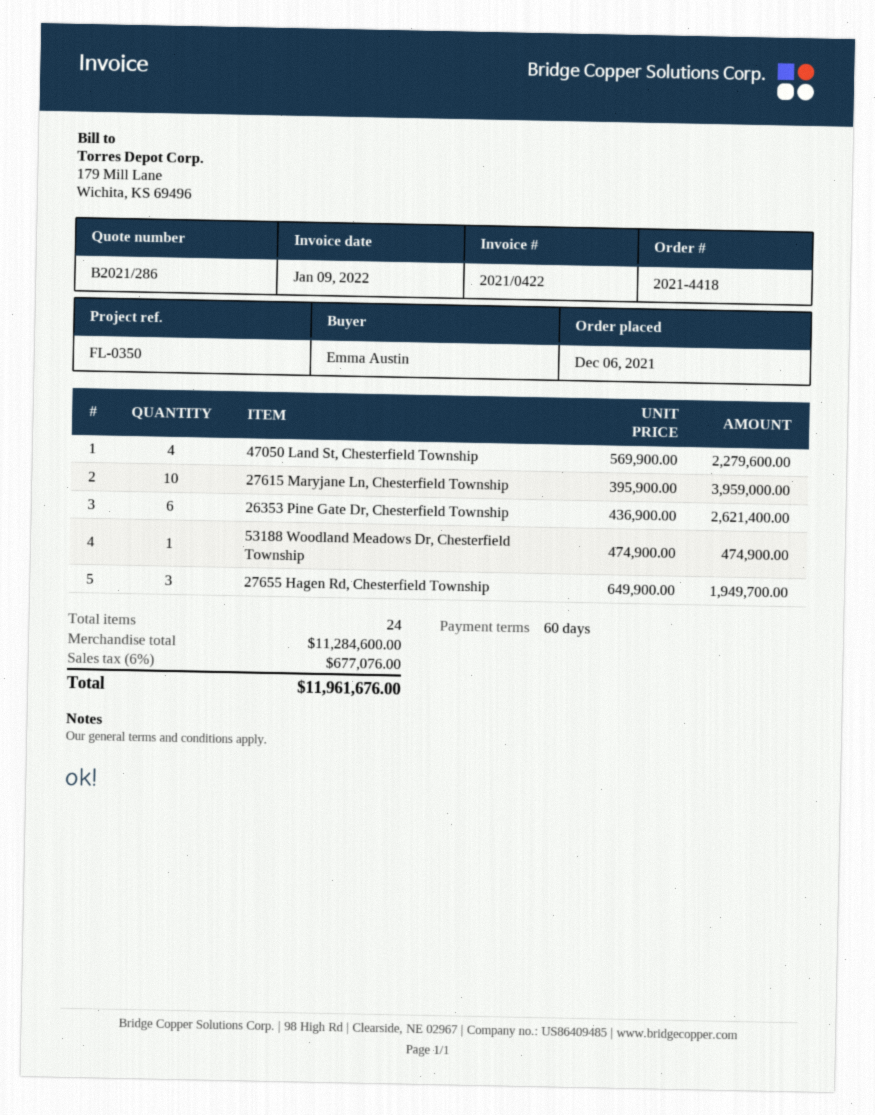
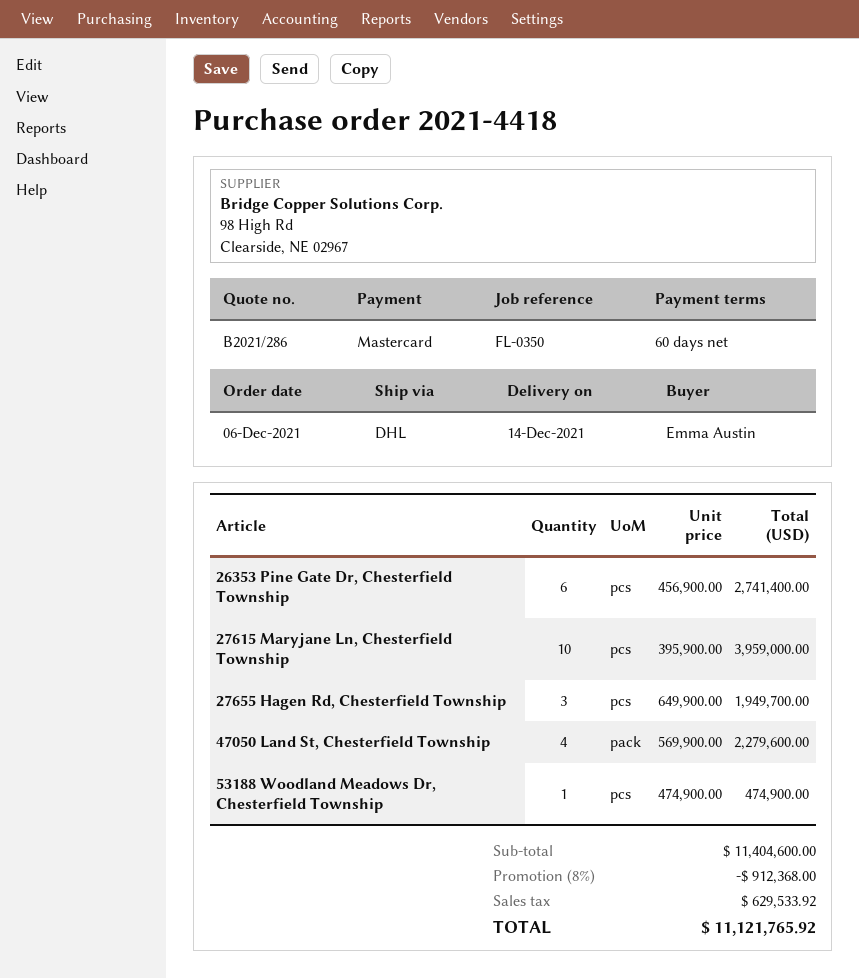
26353 Pine Gate Dr, Chesterfield Township: 6 x 436900.00 = 2621400.00 -> 6 x 456900.00 = 2741400.00
subtotal: 11284600.00 -> 11404600.00
discount: none -> 8% = 912368.00
tax: 677076.00 -> 629533.92
total: 11961676.00 -> 11121765.92

